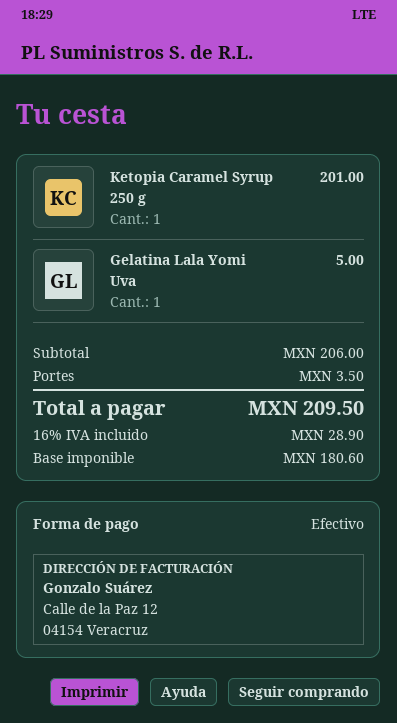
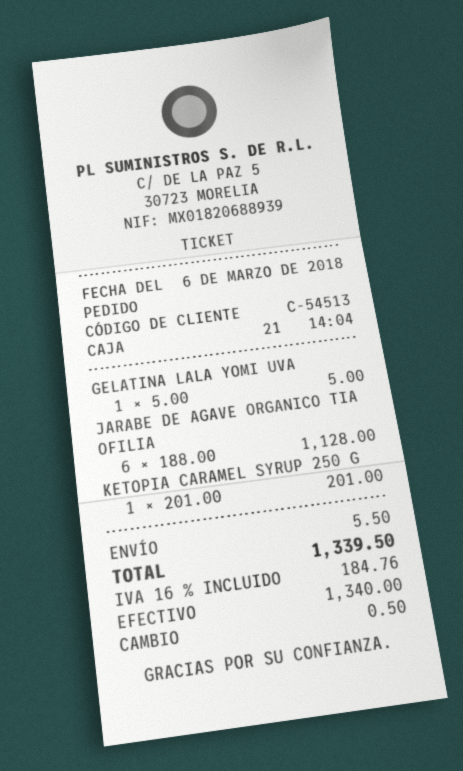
JARABE DE AGAVE ORGANICO TIA OFILIA: none -> 6 for 1128.00
shipping: 3.50 -> 5.50
tax: 16% = 28.90 -> 16% = 184.76
total: 209.50 -> 1339.50

